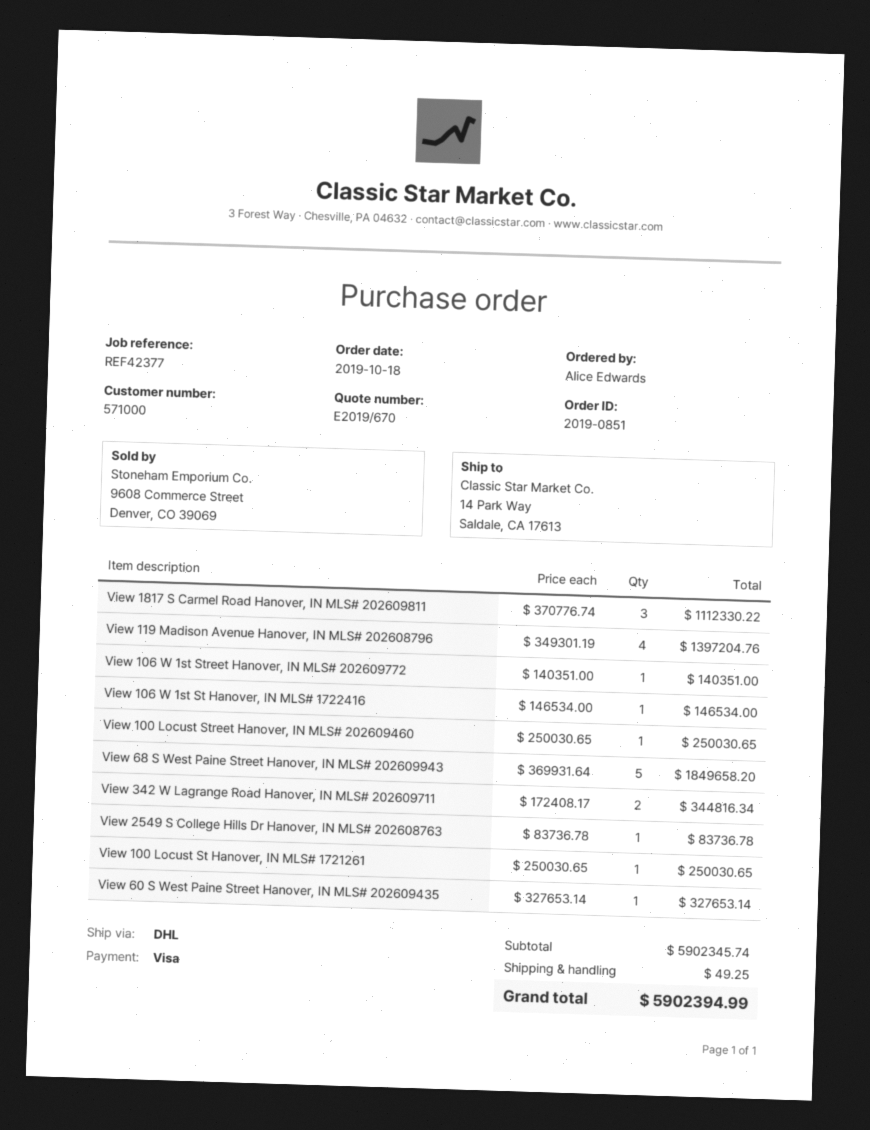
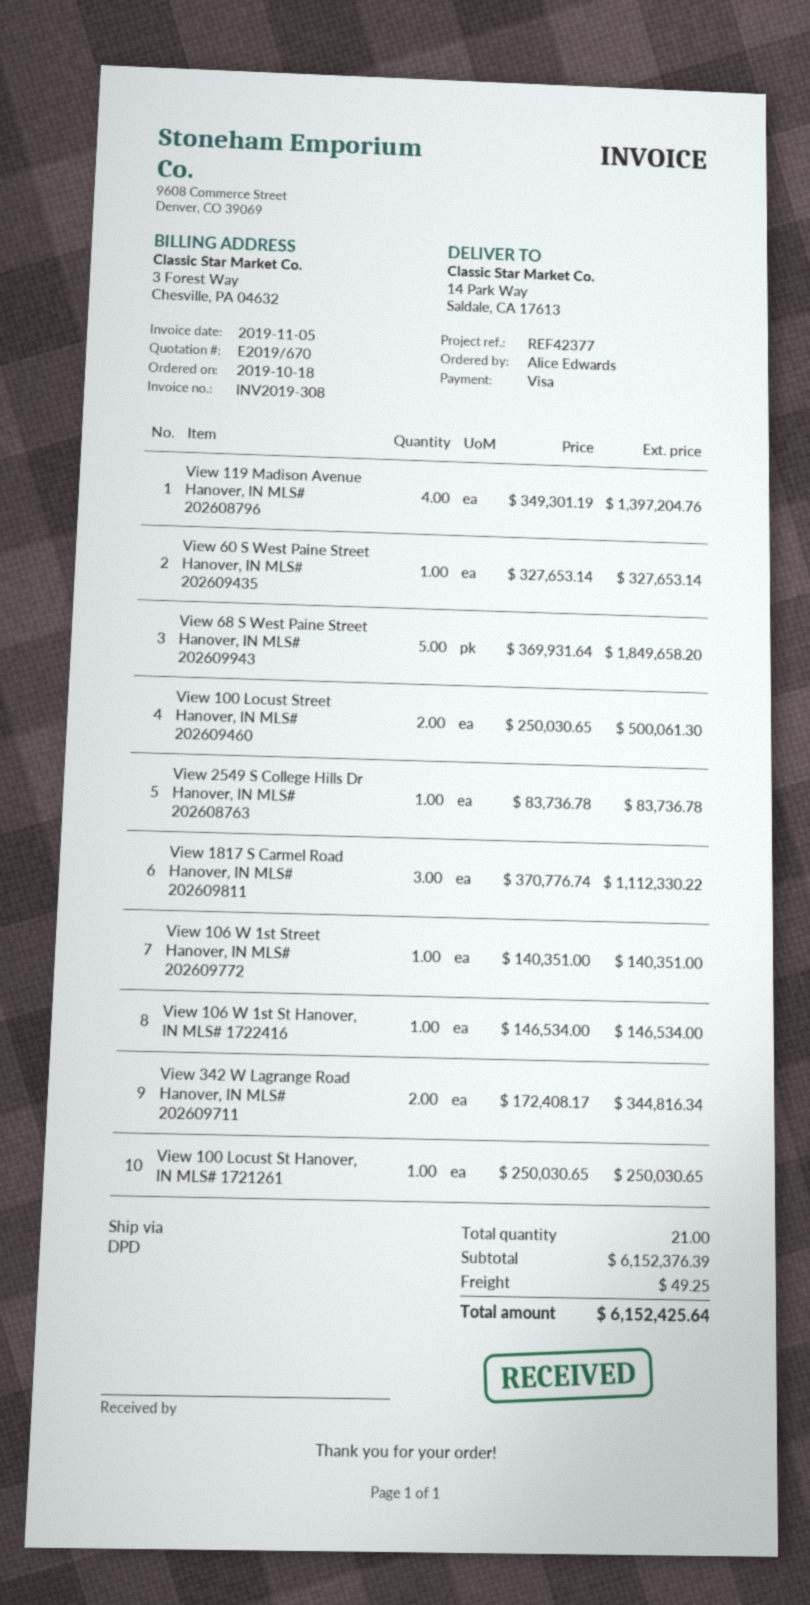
shipping method: DHL -> DPD
View 100 Locust Street Hanover, IN MLS# 202609460: 1 x 250030.65 = 250030.65 -> 2 x 250030.65 = 500061.30
subtotal: 5902345.74 -> 6152376.39
total: 5902394.99 -> 6152425.64

